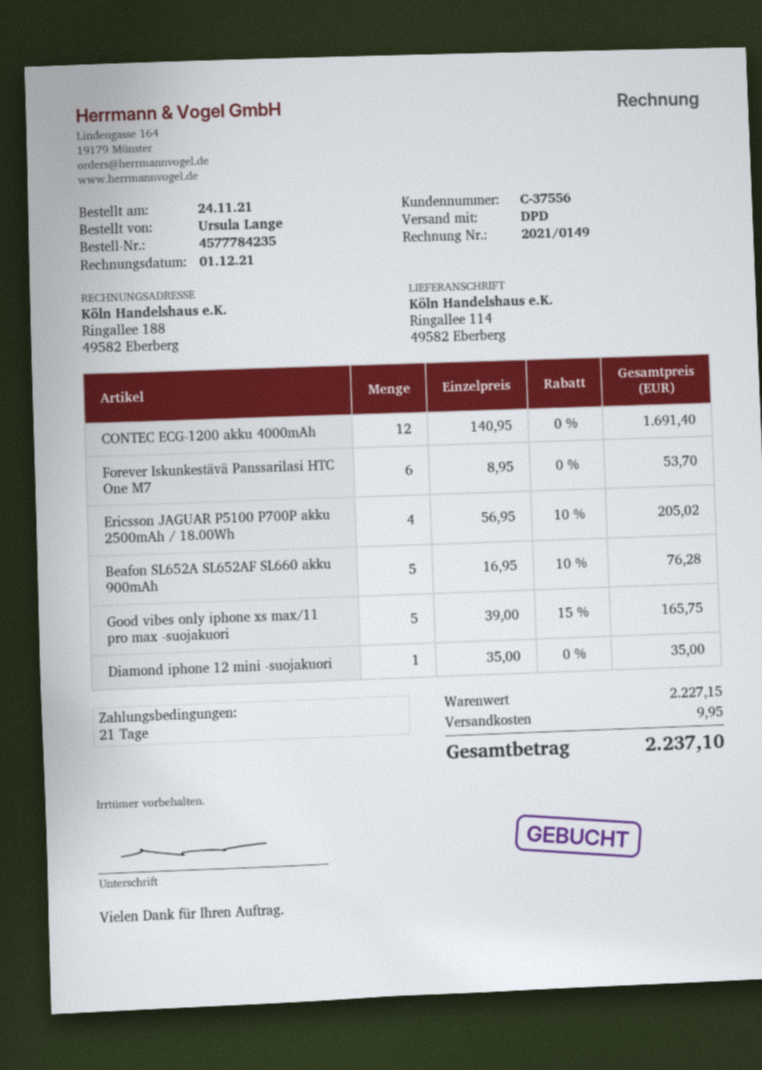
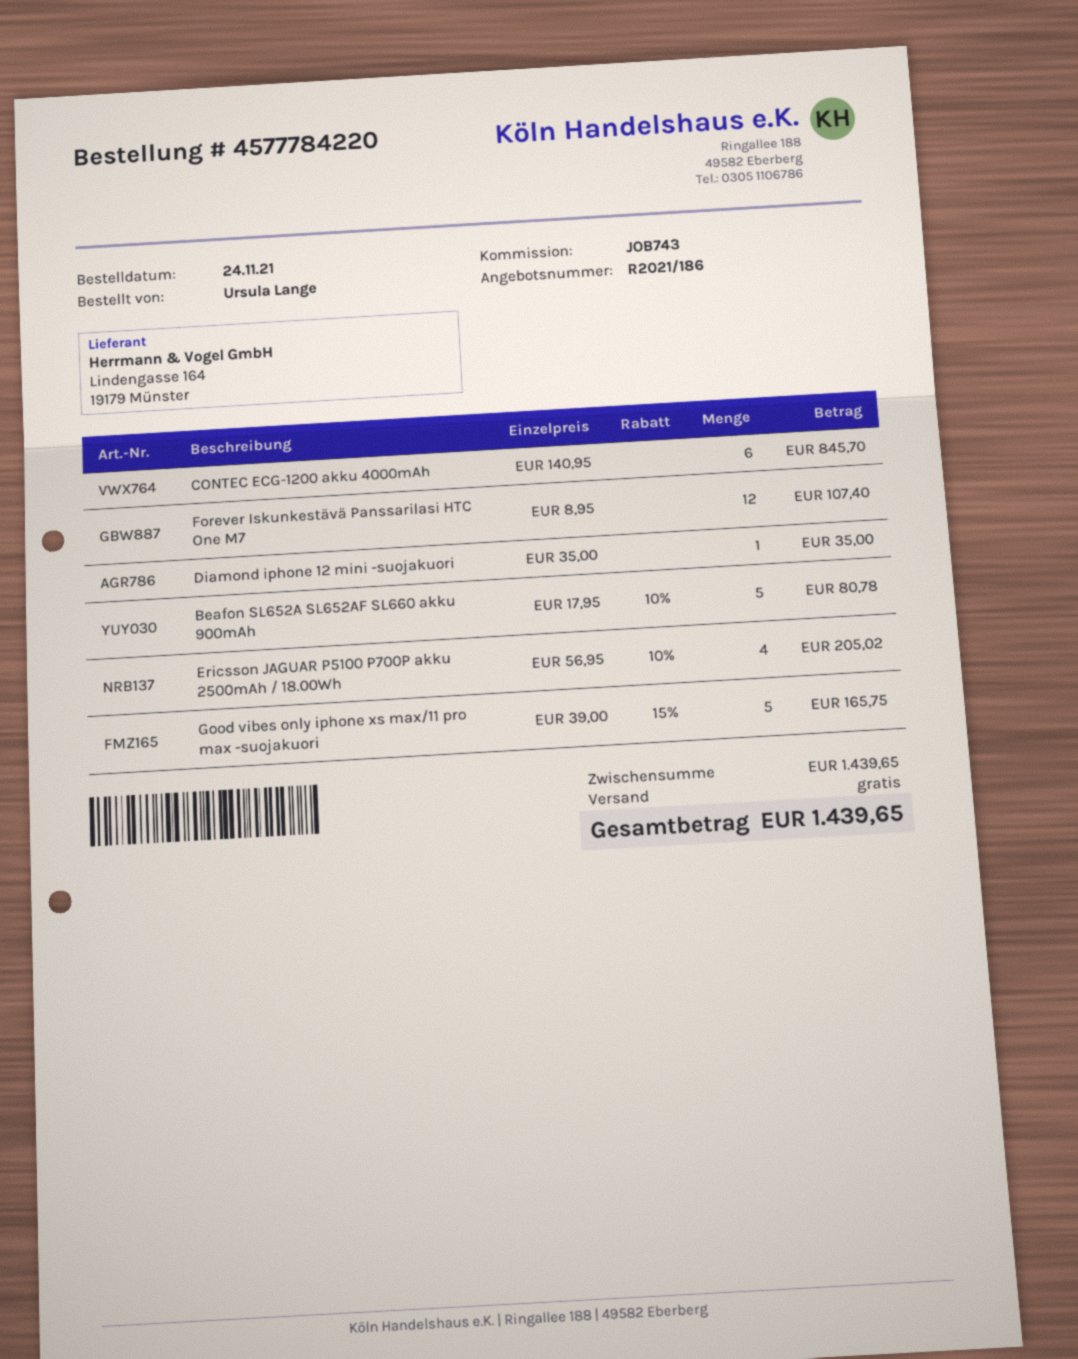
order number: 4577784235 -> 4577784220
CONTEC ECG-1200 akku 4000mAh: 12 x 140.95 = 1691.40 -> 6 x 140.95 = 845.70
Forever Iskunkestävä Panssarilasi HTC One M7: 6 x 8.95 = 53.70 -> 12 x 8.95 = 107.40
Beafon SL652A SL652AF SL660 akku 900mAh: 5 x 16.95 - 10% = 76.28 -> 5 x 17.95 - 10% = 80.78
subtotal: 2227.15 -> 1439.65
shipping: 9.95 -> 0.00
total: 2237.10 -> 1439.65

